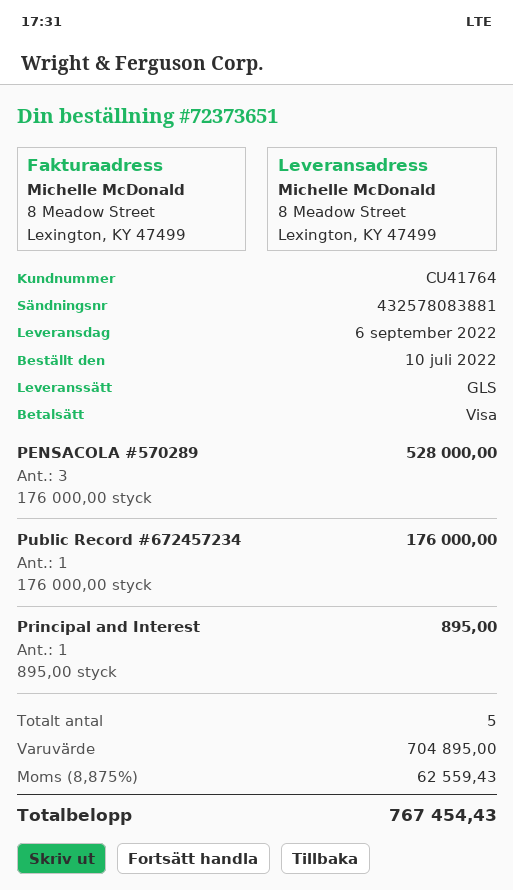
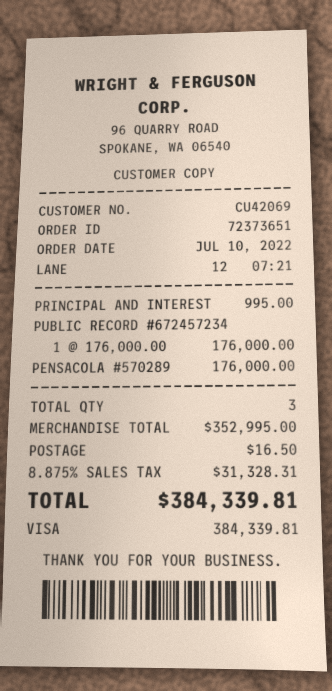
customer number: CU41764 -> CU42069
PENSACOLA #570289: 3 x 176000.00 = 528000.00 -> 1 x 176000.00 = 176000.00
Principal and Interest: 1 x 895.00 = 895.00 -> 1 x 995.00 = 995.00
total quantity: 5 -> 3
subtotal: 704895.00 -> 352995.00
shipping: none -> 16.50
tax: 8.875% = 62559.43 -> 8.875% = 31328.31
total: 767454.43 -> 384339.81

